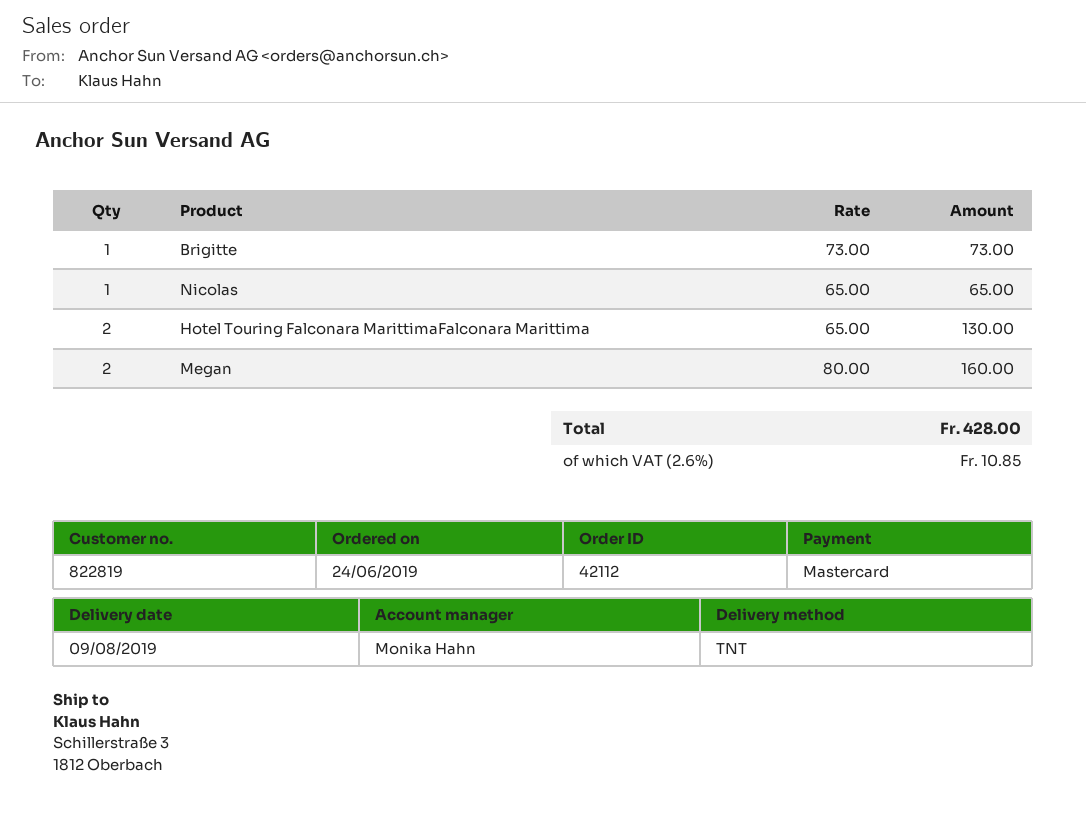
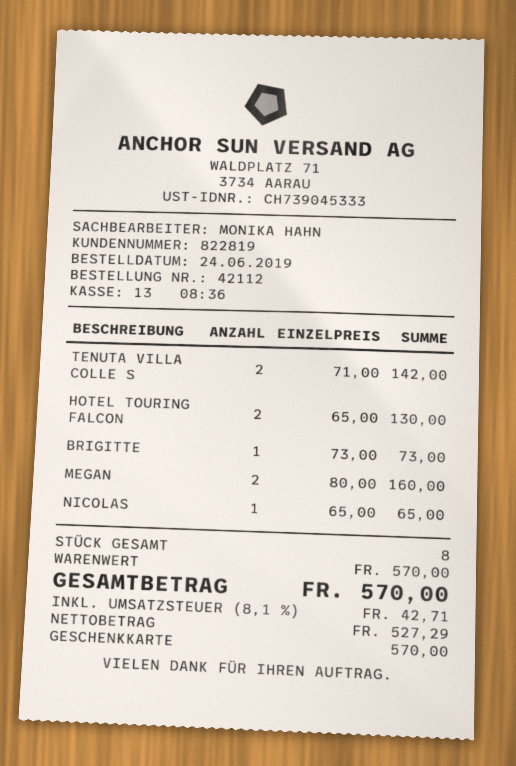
payment method: Mastercard -> gift card
TENUTA VILLA COLLE S: none -> 2 x 71.00 = 142.00
tax: 2.6% = 10.85 -> 8.1% = 42.71
total: 428.00 -> 570.00

